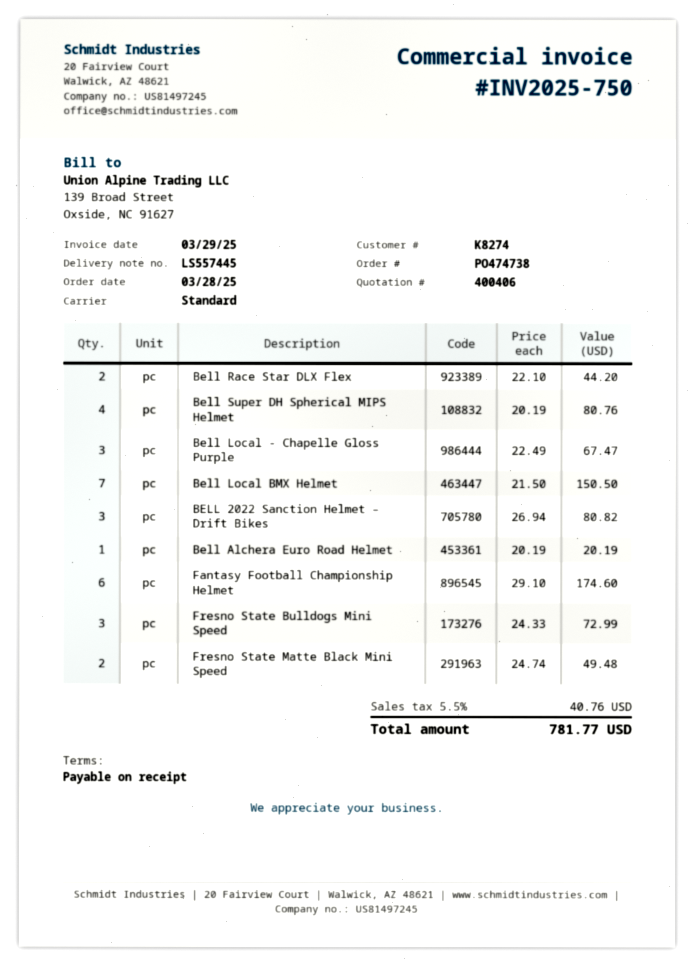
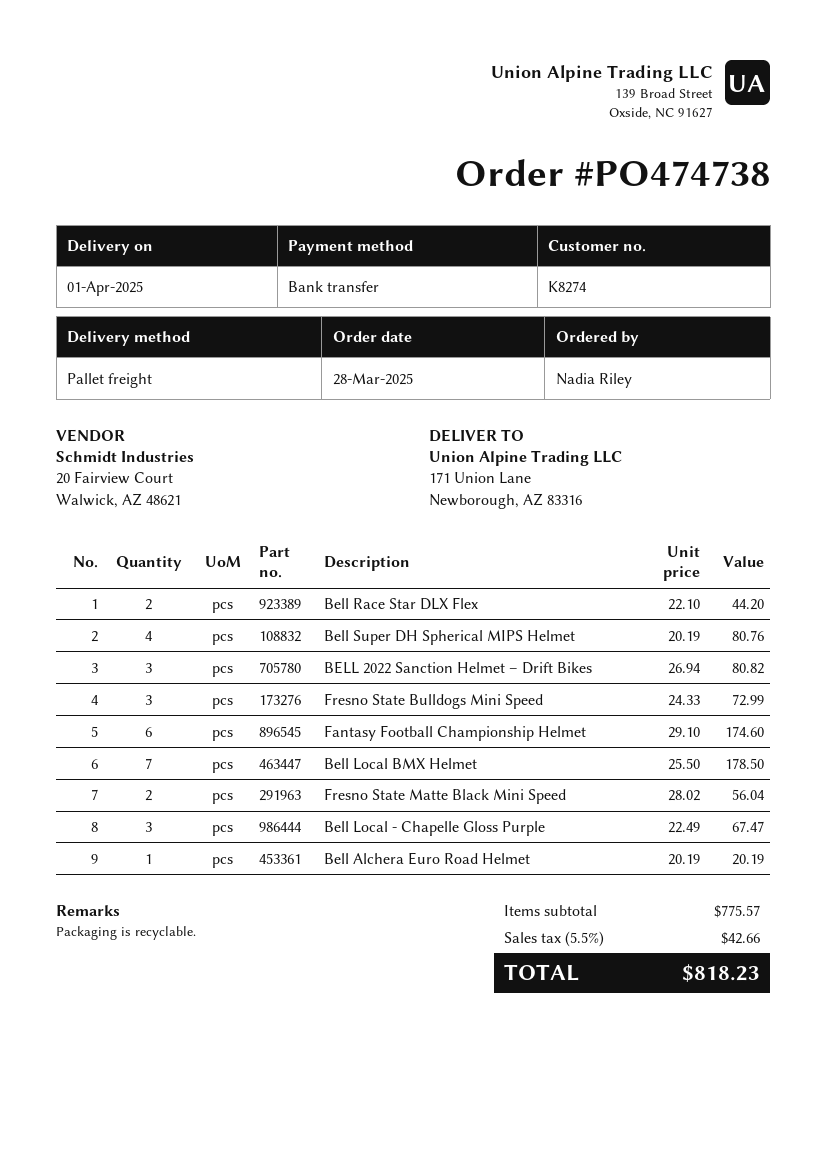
shipping method: standard -> pallet freight
Bell Local BMX Helmet: 7 x 21.50 = 150.50 -> 7 x 25.50 = 178.50
Fresno State Matte Black Mini Speed: 2 x 24.74 = 49.48 -> 2 x 28.02 = 56.04
tax: 5.5% = 40.76 -> 5.5% = 42.66
total: 781.77 -> 818.23

